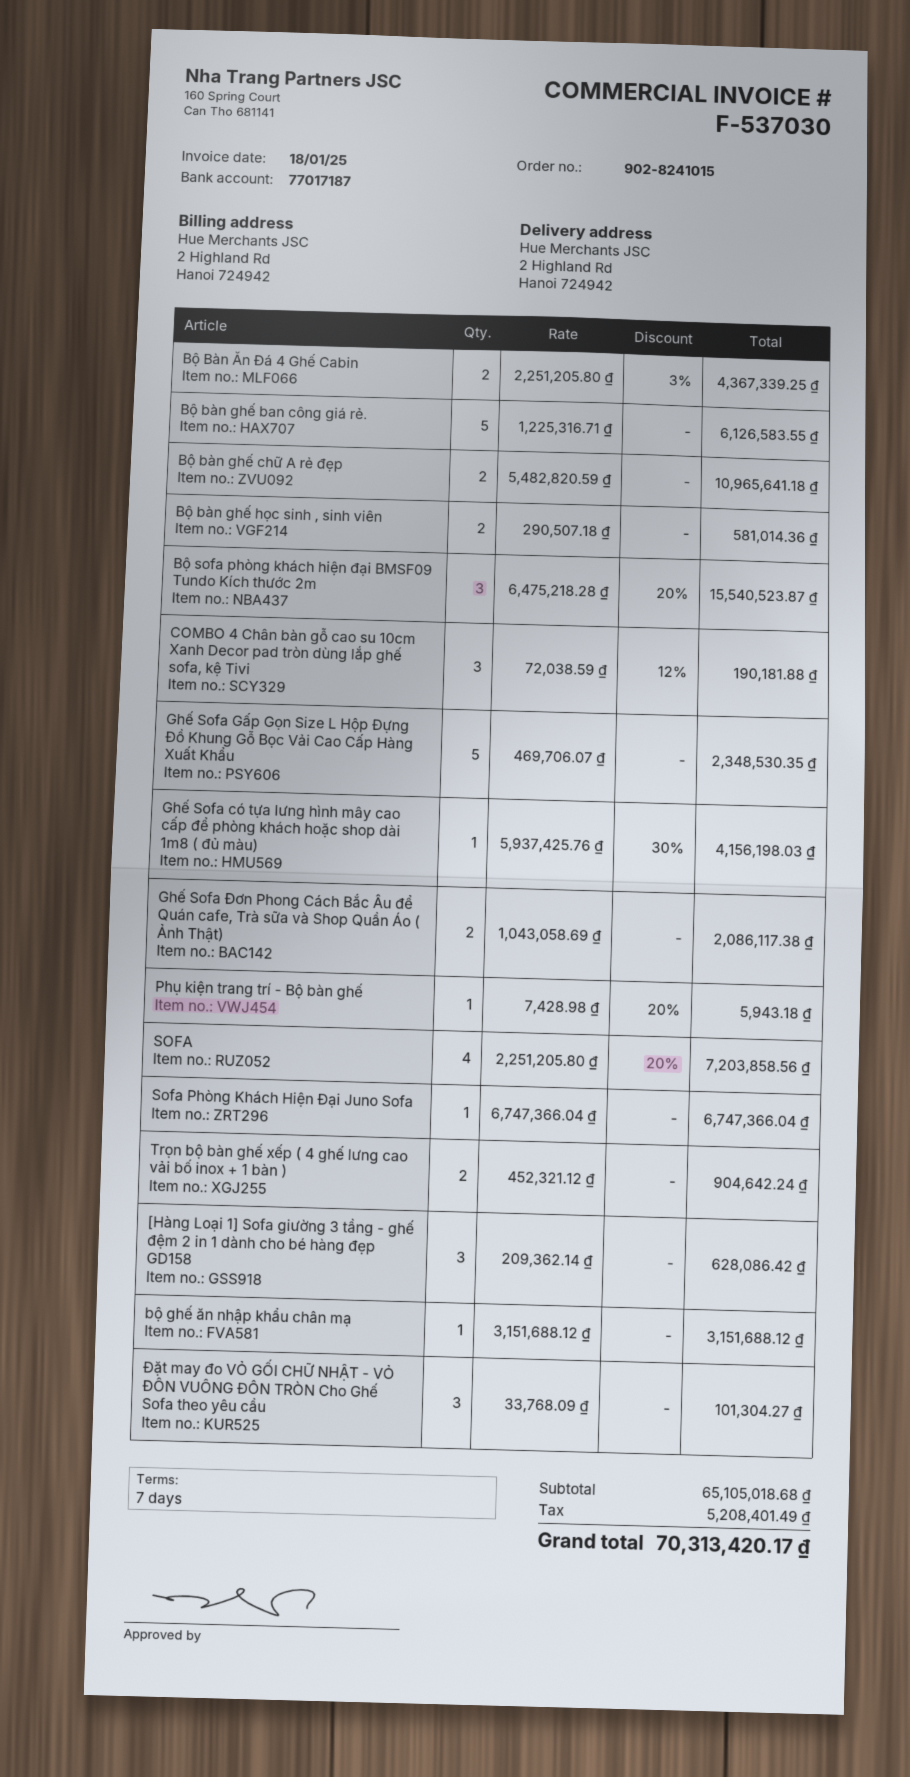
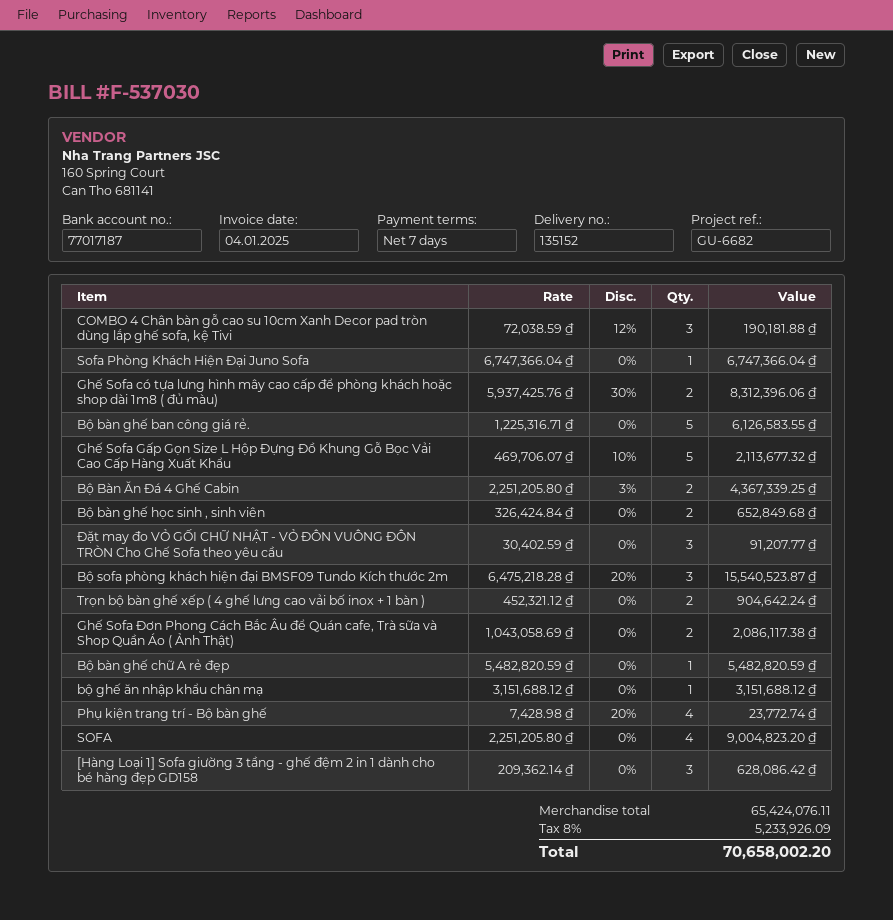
invoice date: 2025-01-18 -> 2025-01-04
Bộ bàn ghế chữ A rẻ đẹp: 2 x 5482820.59 = 10965641.18 -> 1 x 5482820.59 = 5482820.59
Bộ bàn ghế học sinh , sinh viên: 2 x 290507.18 = 581014.36 -> 2 x 326424.84 = 652849.68
Ghế Sofa Gấp Gọn Size L Hộp Đựng Đồ Khung Gỗ Bọc Vải Cao Cấp Hàng Xuất Khẩu: 5 x 469706.07 = 2348530.35 -> 5 x 469706.07 - 10% = 2113677.32
Ghế Sofa có tựa lưng hình mây cao cấp để phòng khách hoặc shop dài 1m8 ( đủ màu): 1 x 5937425.76 - 30% = 4156198.03 -> 2 x 5937425.76 - 30% = 8312396.06
Phụ kiện trang trí - Bộ bàn ghế: 1 x 7428.98 - 20% = 5943.18 -> 4 x 7428.98 - 20% = 23772.74
SOFA: 4 x 2251205.80 - 20% = 7203858.56 -> 4 x 2251205.80 = 9004823.20
Đặt may đo VỎ GỐI CHỮ NHẬT - VỎ ĐÔN VUÔNG ĐÔN TRÒN Cho Ghế Sofa theo yêu cầu: 3 x 33768.09 = 101304.27 -> 3 x 30402.59 = 91207.77
subtotal: 65105018.68 -> 65424076.11
tax: 5208401.49 -> 5233926.09
total: 70313420.17 -> 70658002.20

